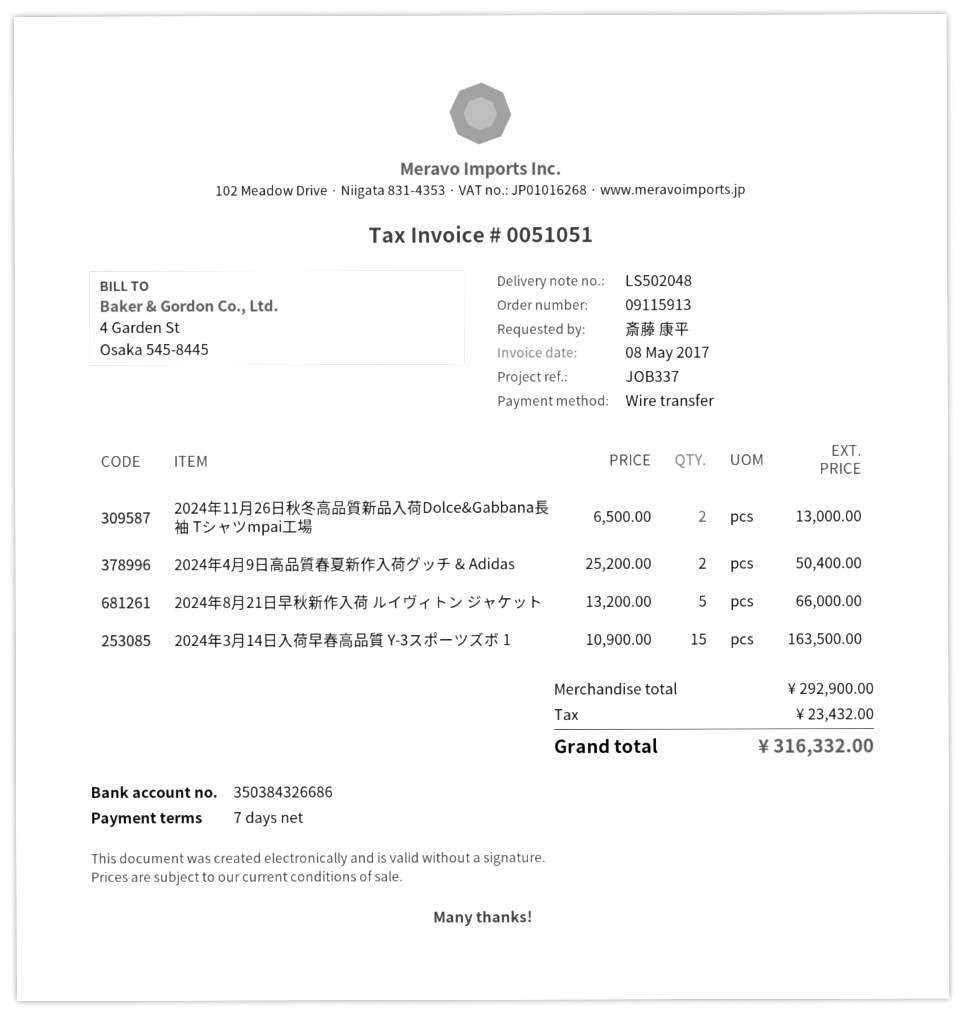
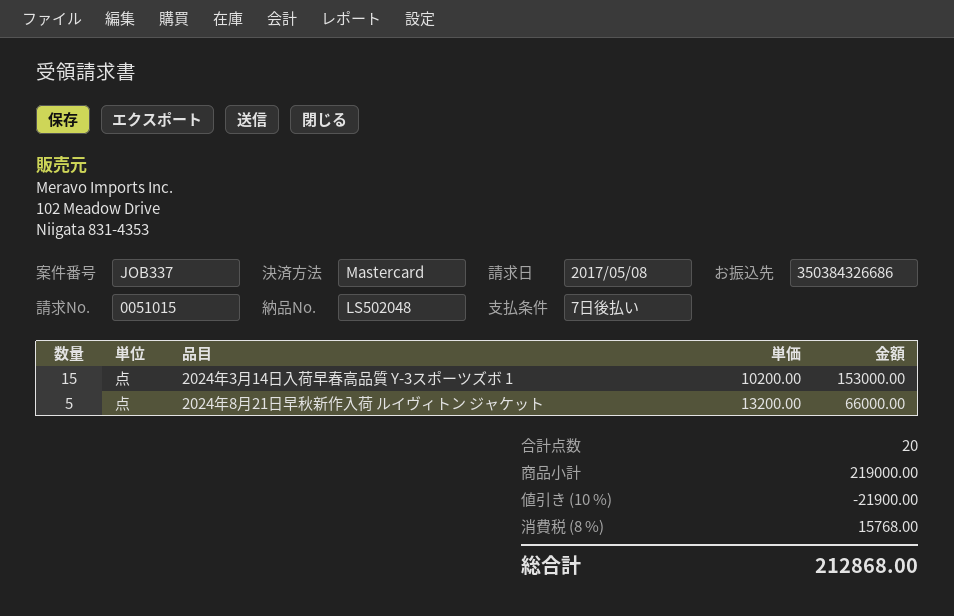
invoice number: 0051051 -> 0051015
payment method: bank transfer -> Mastercard
2024年11月26日秋冬高品質新品入荷Dolce&Gabbana長袖 Tシャツmpai工場: 2 x 6500.00 = 13000.00 -> none
2024年4月9日高品質春夏新作入荷グッチ & Adidas: 2 x 25200.00 = 50400.00 -> none
2024年3月14日入荷早春高品質 Y-3スポーツズボ 1: 15 x 10900.00 = 163500.00 -> 15 x 10200.00 = 153000.00
subtotal: 292900.00 -> 219000.00
discount: none -> 10% = 21900.00
tax: 23432.00 -> 15768.00
total: 316332.00 -> 212868.00

